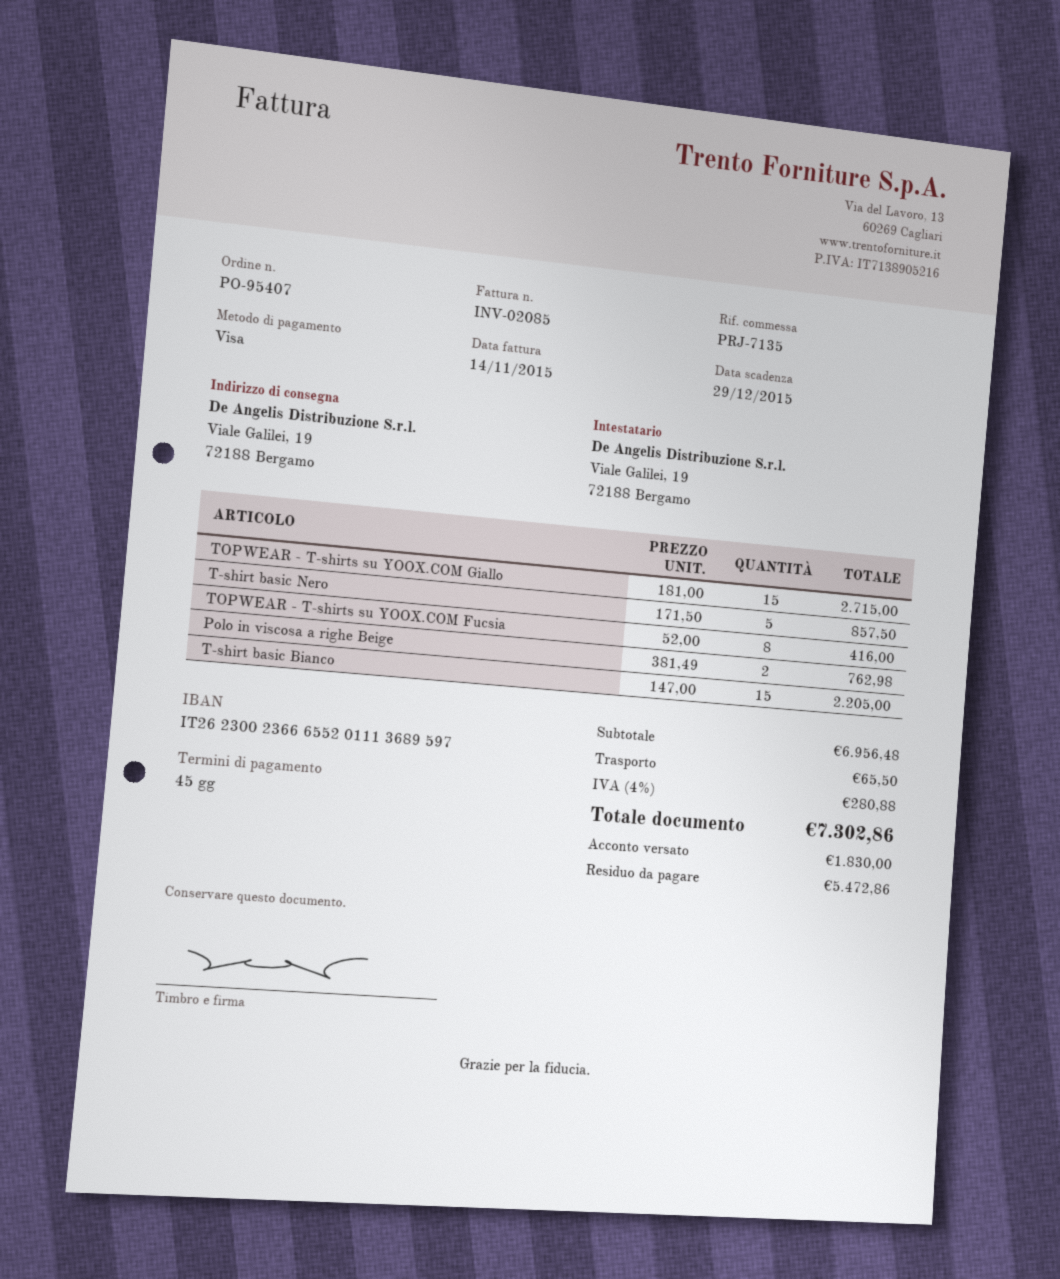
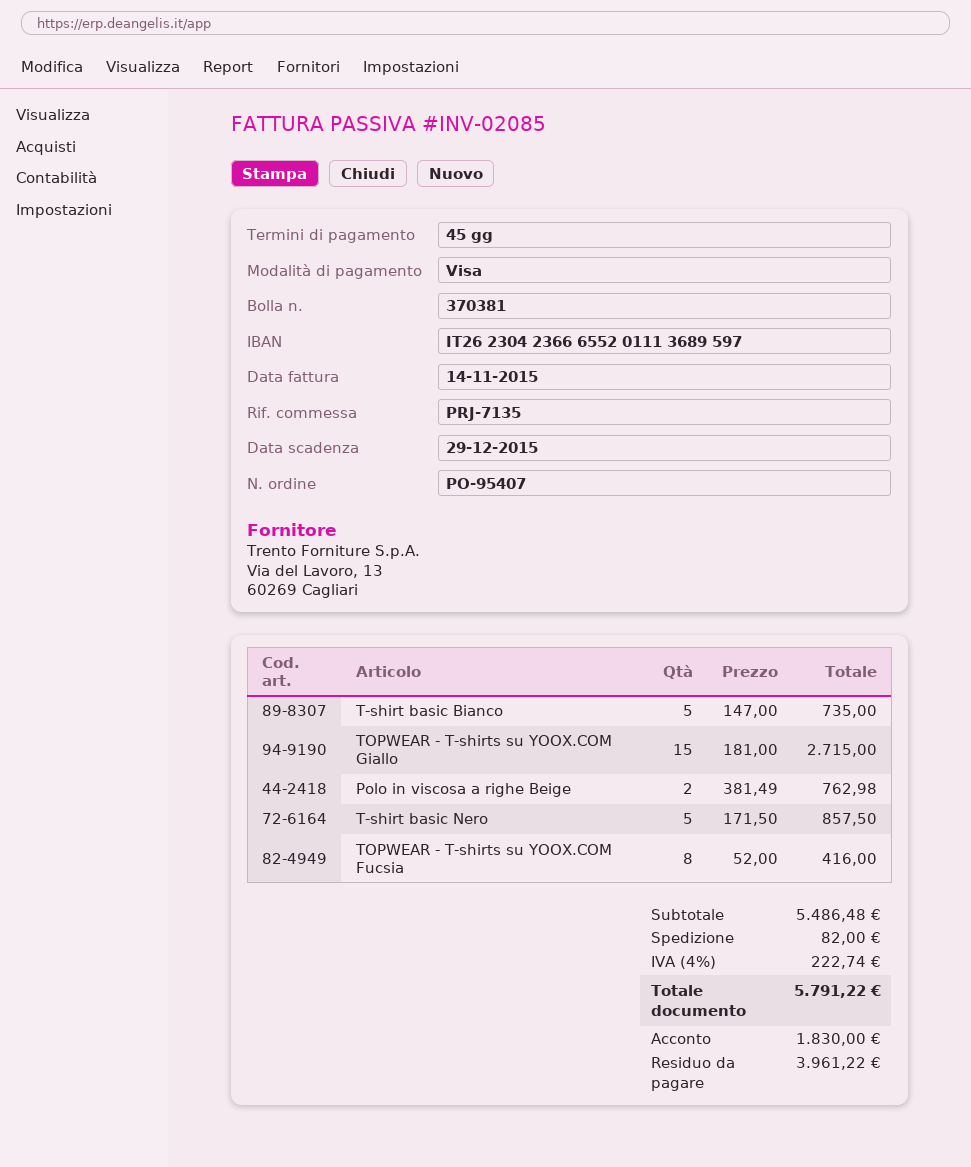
bank account: IT2623002366655201113689597 -> IT2623042366655201113689597
T-shirt basic Bianco: 15 x 147.00 = 2205.00 -> 5 x 147.00 = 735.00
subtotal: 6956.48 -> 5486.48
shipping: 65.50 -> 82.00
tax: 4% = 280.88 -> 4% = 222.74
total: 7302.86 -> 5791.22
balance: 5472.86 -> 3961.22

